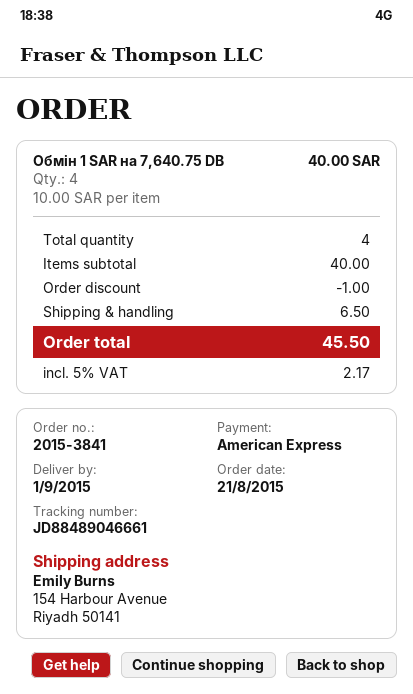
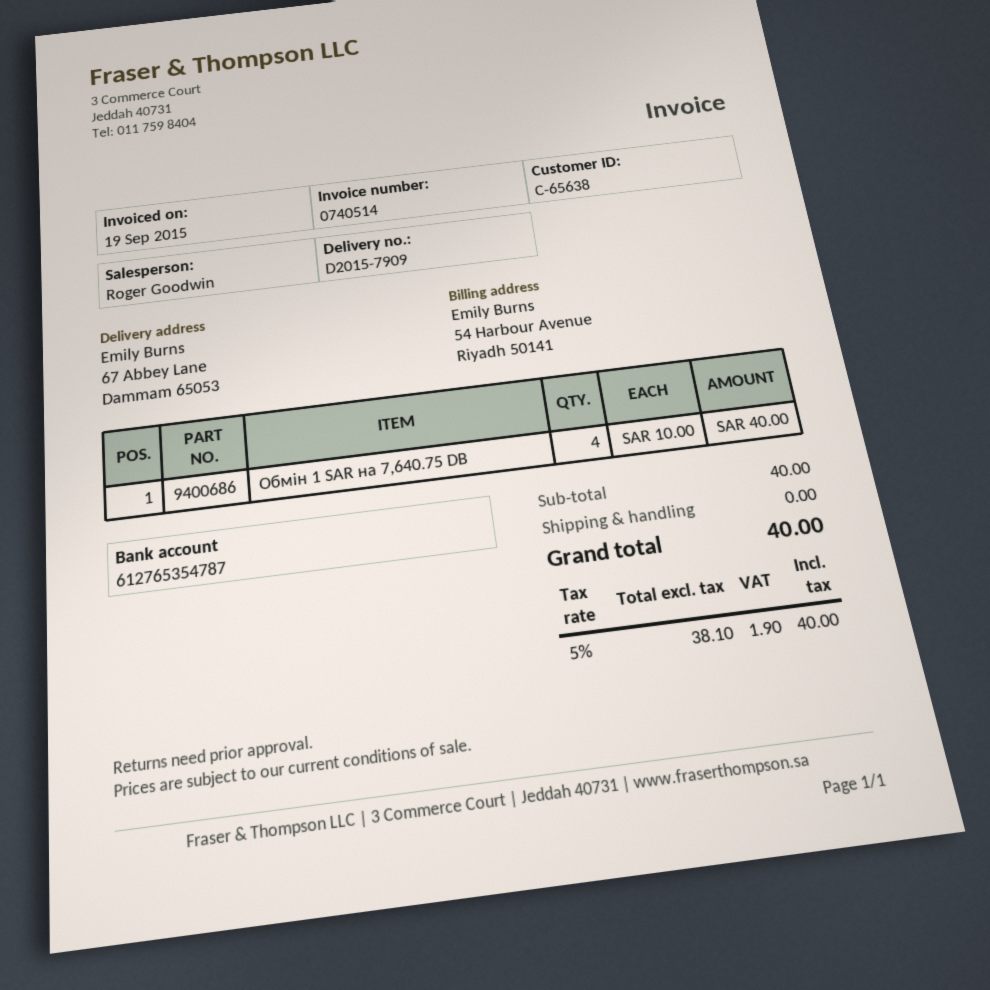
ship to: 154 Harbour Avenue, Riyadh 50141 -> 67 Abbey Lane, Dammam 65053
discount: 1.00 -> none
shipping: 6.50 -> 0.00
tax: 5% = 2.17 -> 5% = 1.90
total: 45.50 -> 40.00

